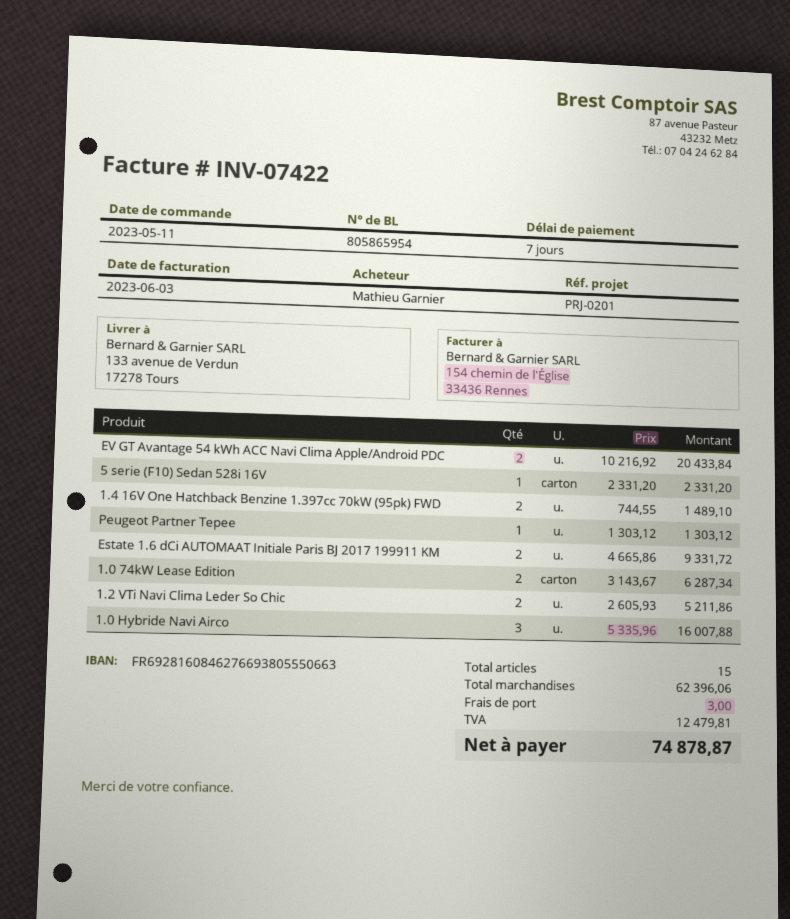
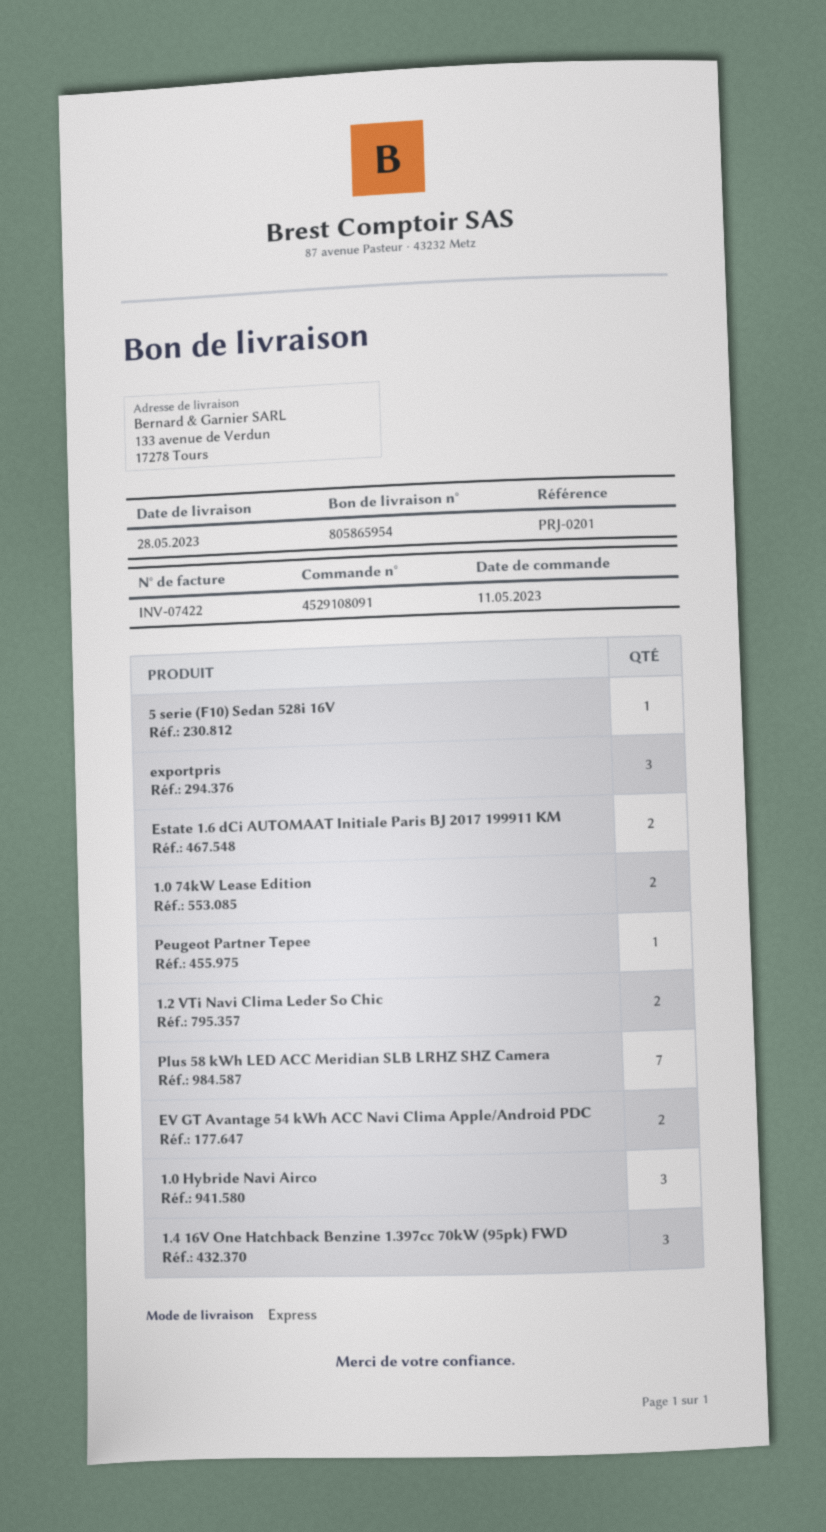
1.4 16V One Hatchback Benzine 1.397cc 70kW (95pk) FWD: 2 -> 3
exportpris: none -> 3
Plus 58 kWh LED ACC Meridian SLB LRHZ SHZ Camera: none -> 7

